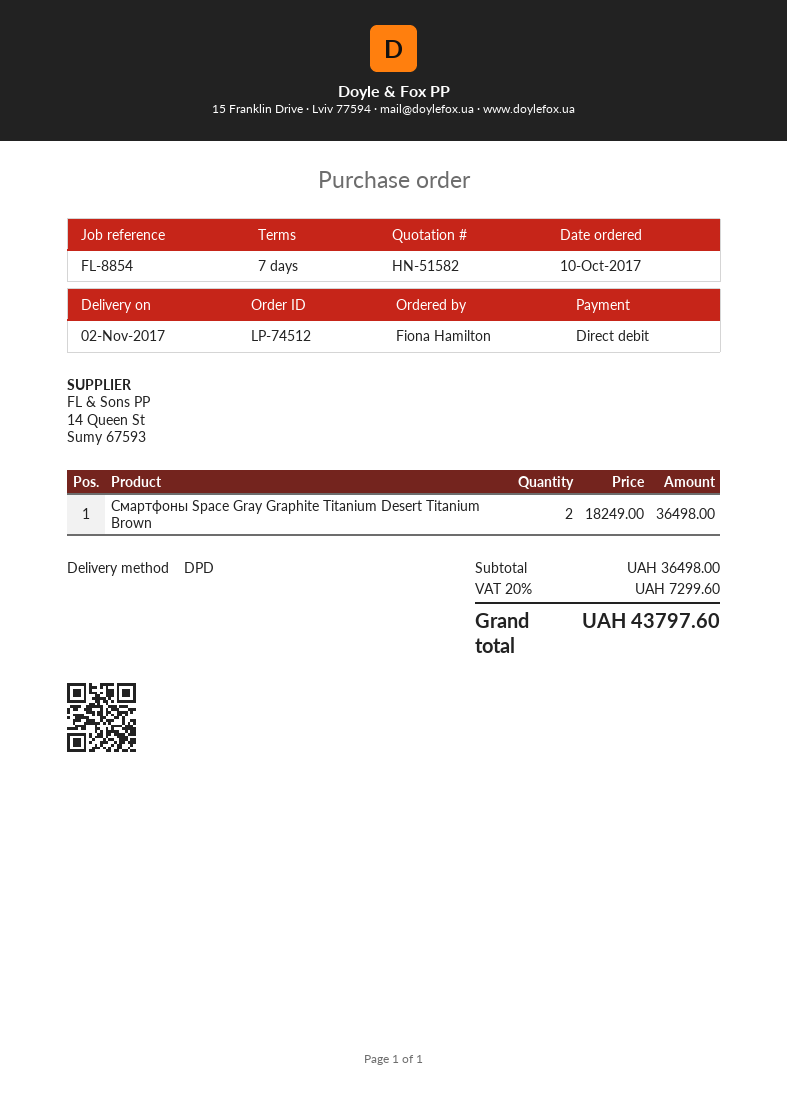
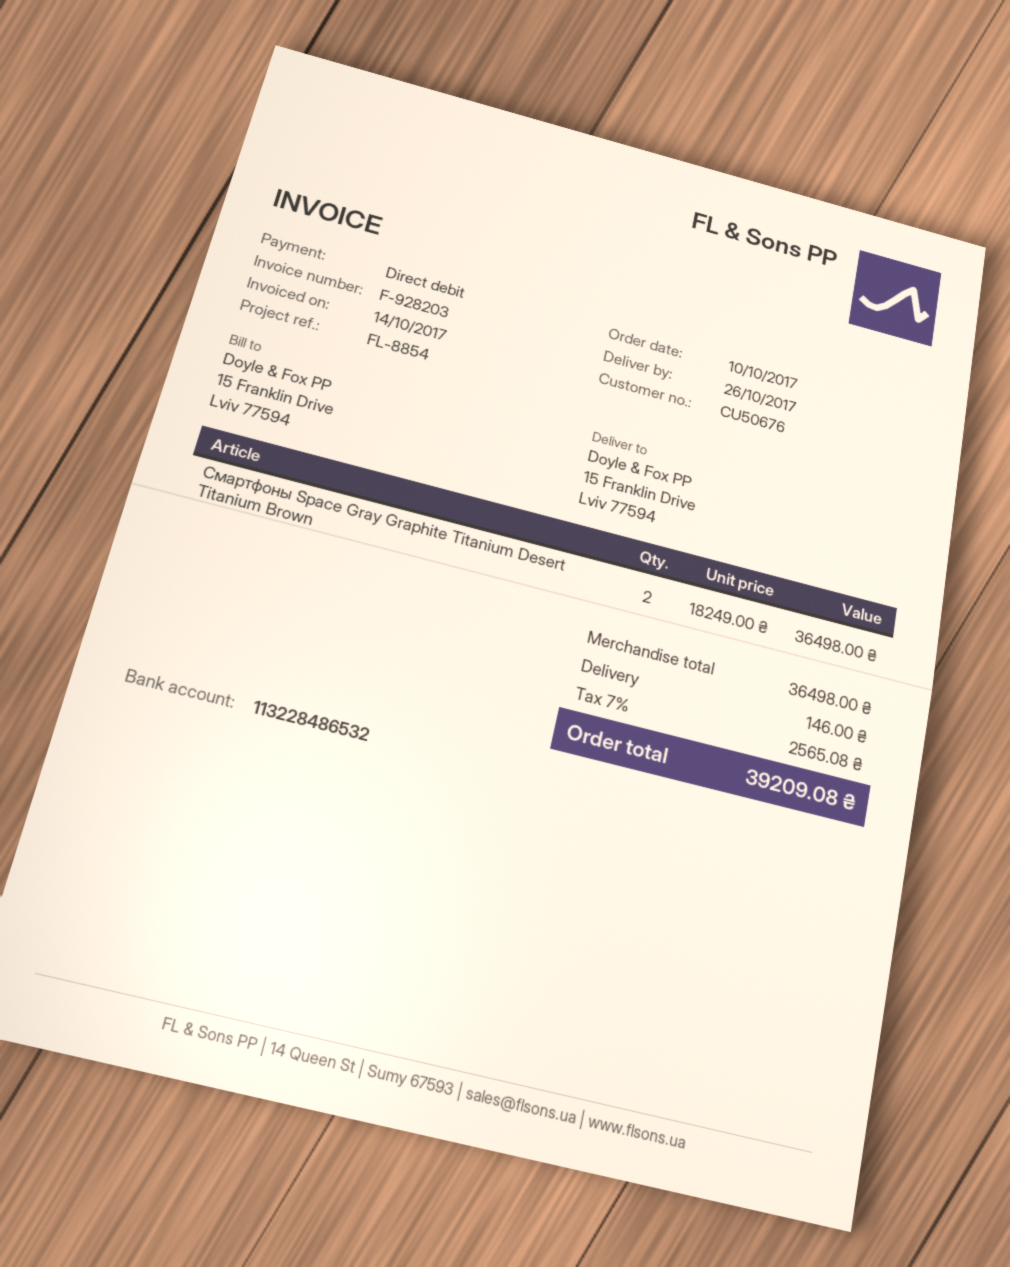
delivery date: 2017-11-02 -> 2017-10-26
shipping: none -> 146.00
tax: 20% = 7299.60 -> 7% = 2565.08
total: 43797.60 -> 39209.08

